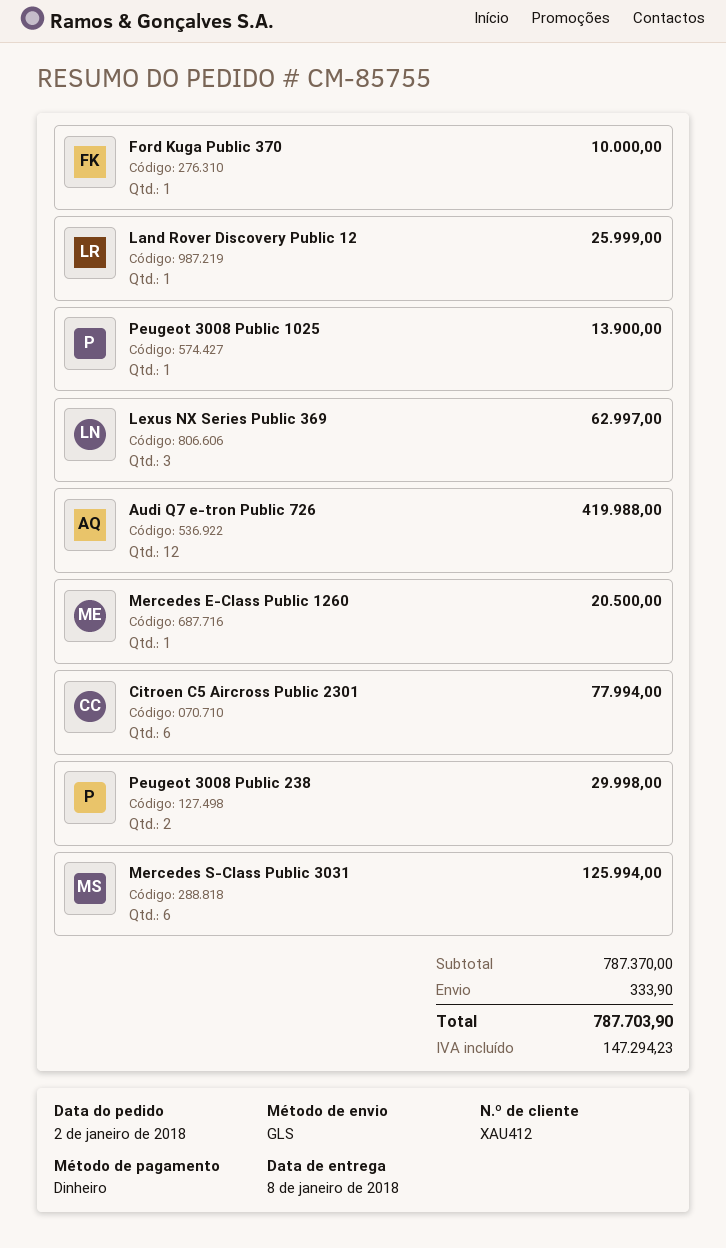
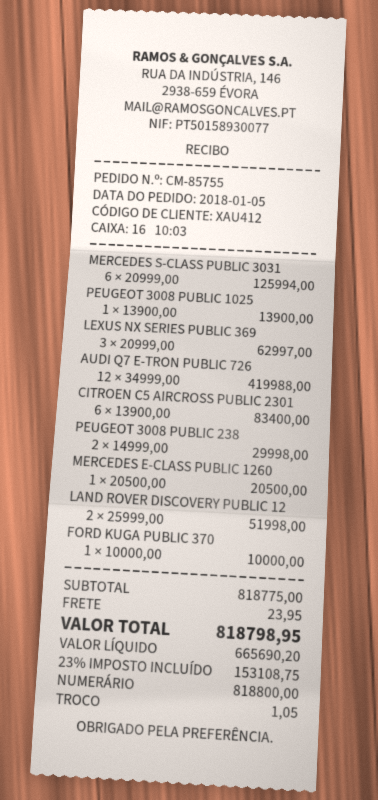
order date: 2018-01-02 -> 2018-01-05
Land Rover Discovery Public 12: 1 for 25999.00 -> 2 for 51998.00
Citroen C5 Aircross Public 2301: 6 for 77994.00 -> 6 for 83400.00
subtotal: 787370.00 -> 818775.00
shipping: 333.90 -> 23.95
tax: 147294.23 -> 153108.75
total: 787703.90 -> 818798.95

